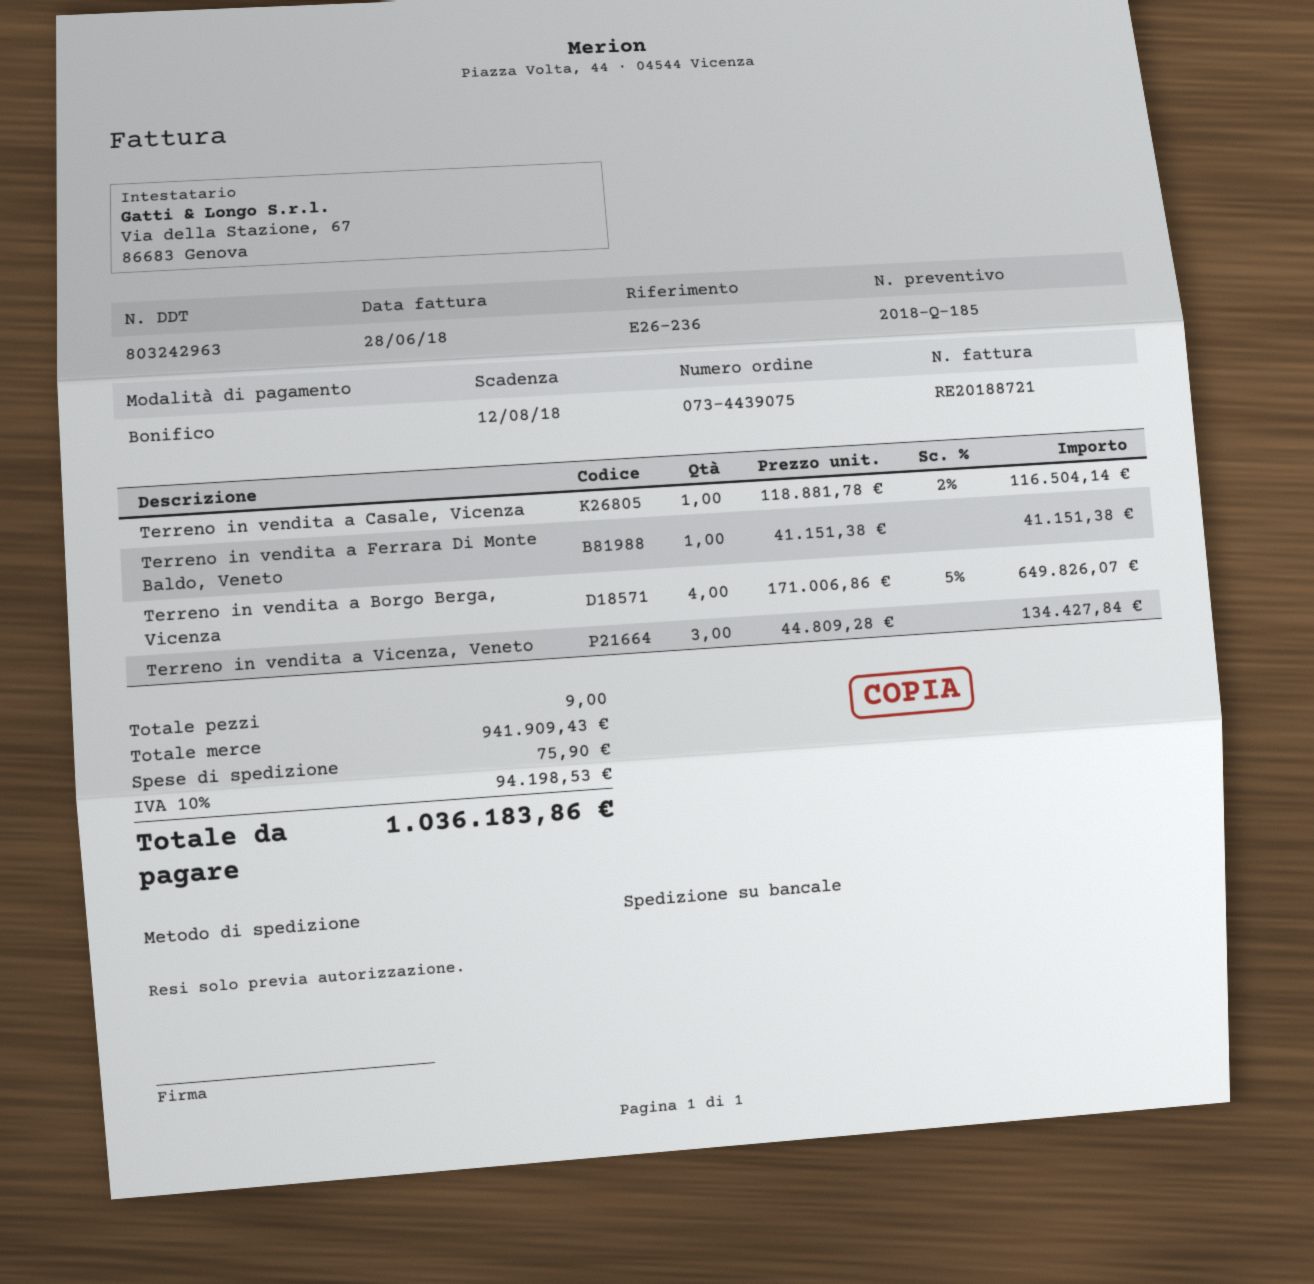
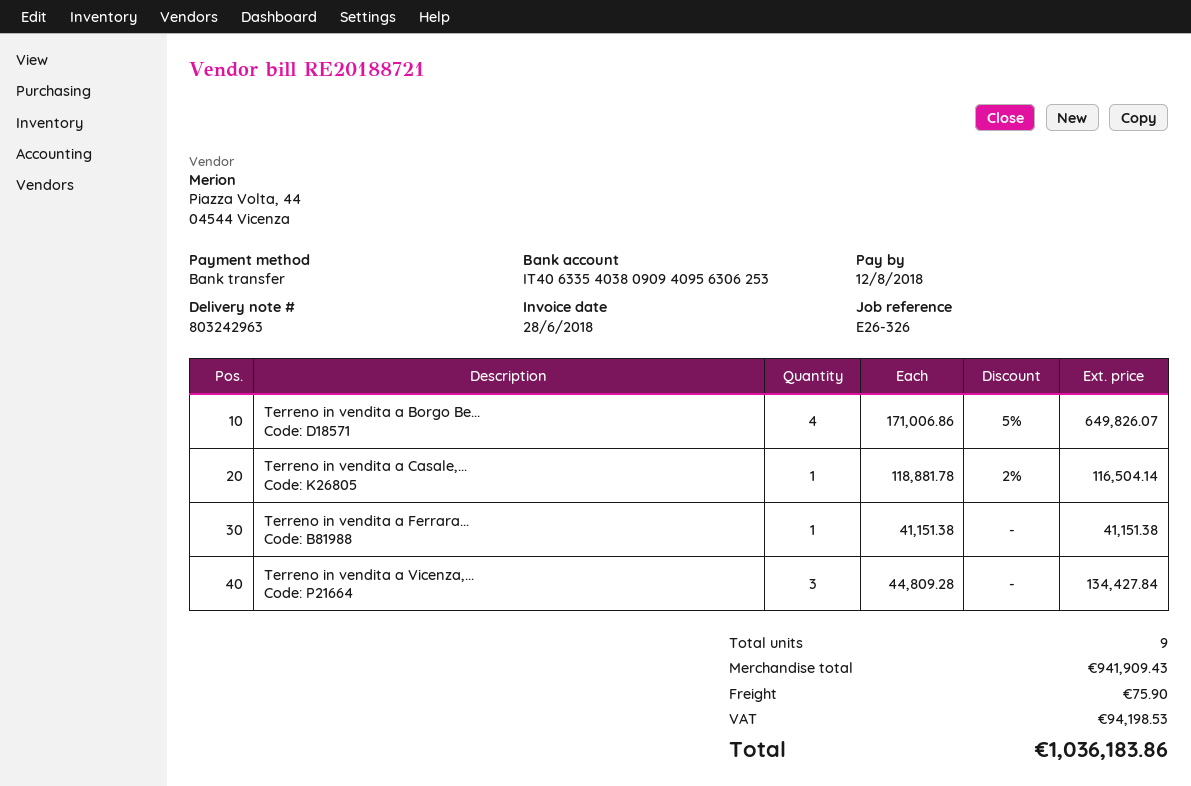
reference: E26-236 -> E26-326

